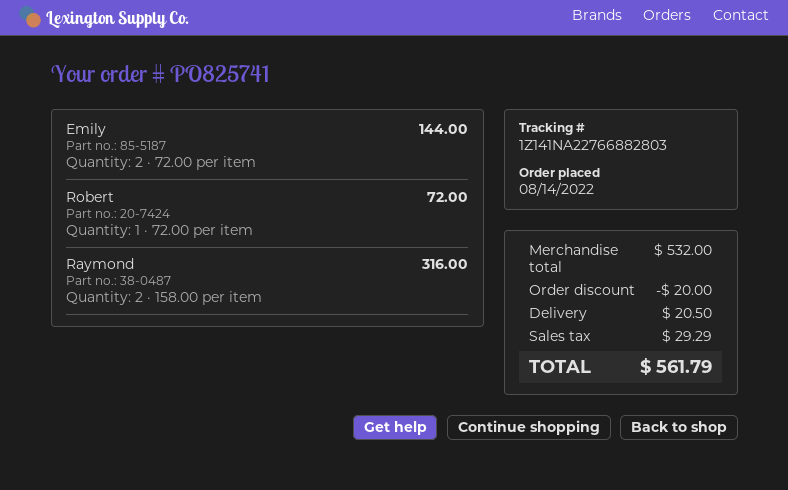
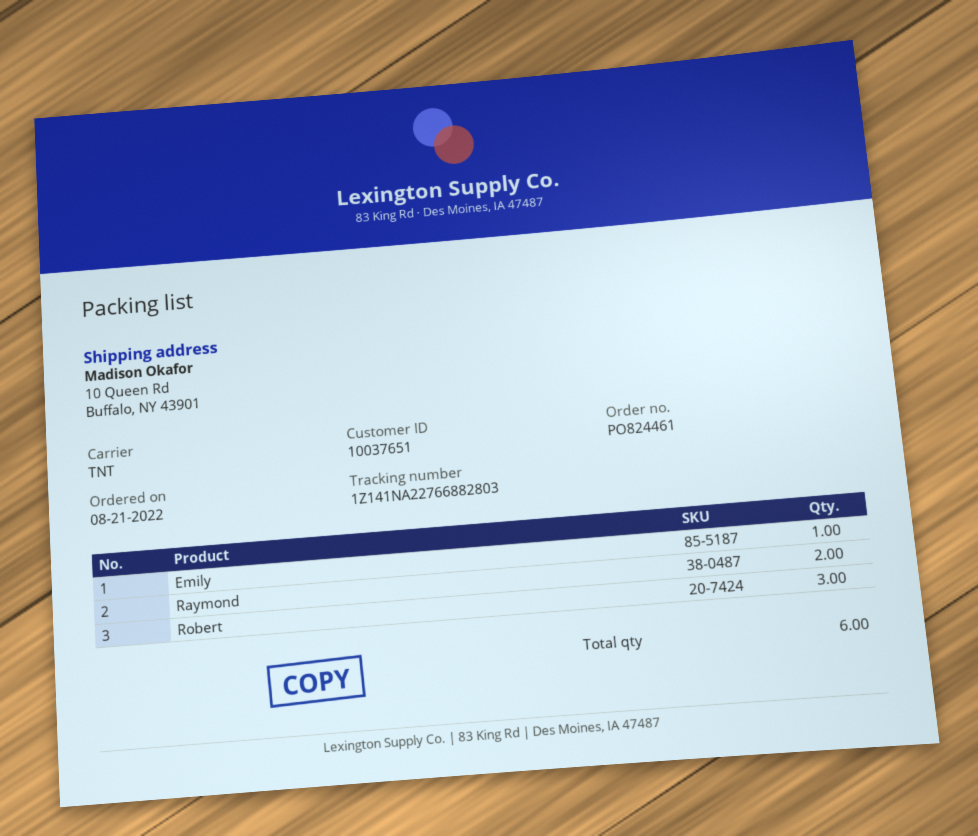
order number: PO825741 -> PO824461
order date: 2022-08-14 -> 2022-08-21
Emily: 2 -> 1
Robert: 1 -> 3

